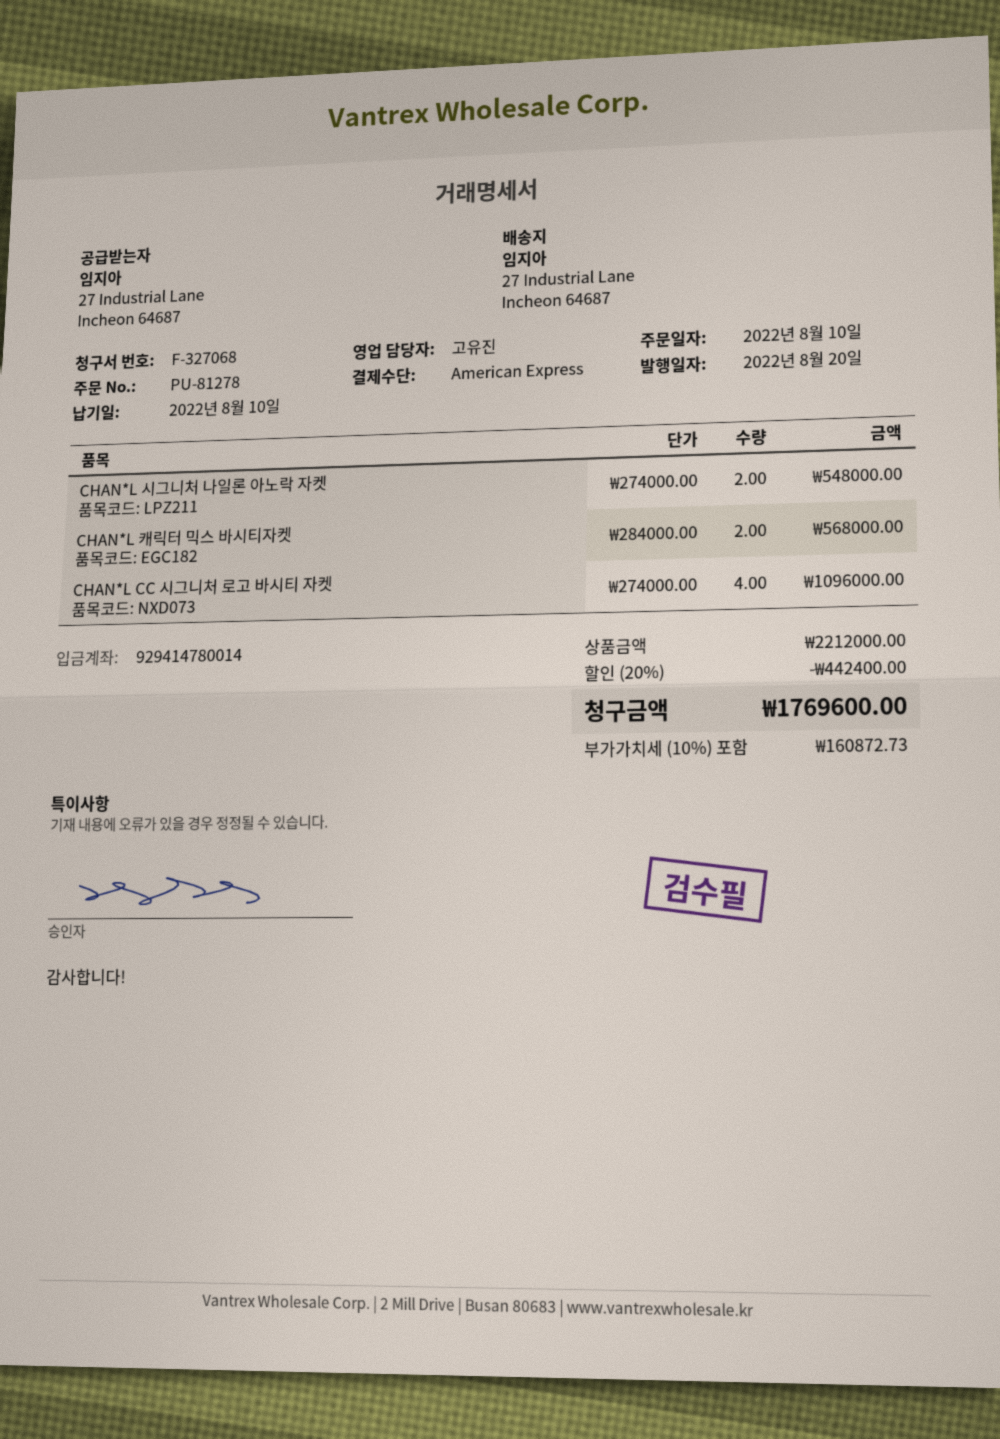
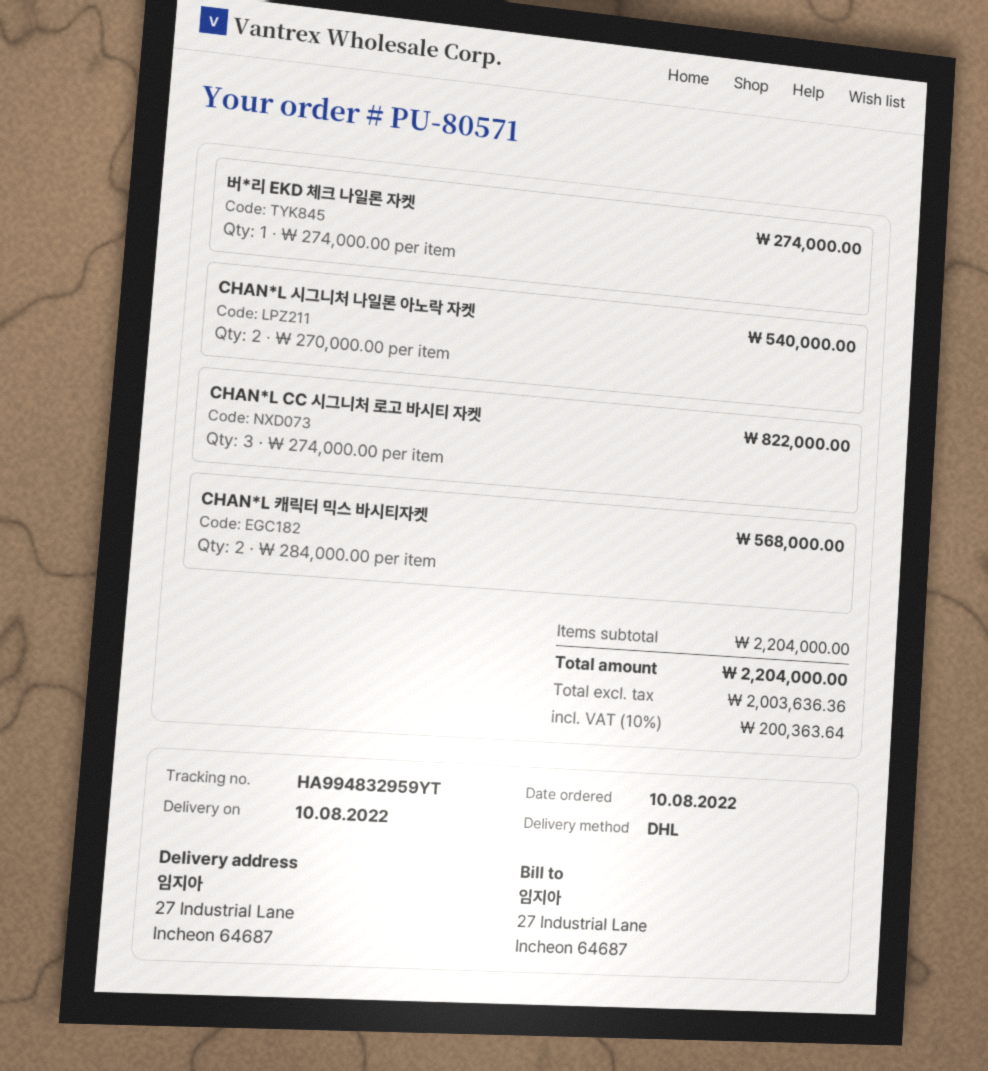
order number: PU-81278 -> PU-80571
CHAN*L 시그니처 나일론 아노락 자켓: 2 x 274000.00 = 548000.00 -> 2 x 270000.00 = 540000.00
CHAN*L CC 시그니처 로고 바시티 자켓: 4 x 274000.00 = 1096000.00 -> 3 x 274000.00 = 822000.00
버*리 EKD 체크 나일론 자켓: none -> 1 x 274000.00 = 274000.00
subtotal: 2212000.00 -> 2204000.00
discount: 20% = 442400.00 -> none
tax: 10% = 160872.73 -> 10% = 200363.64
total: 1769600.00 -> 2204000.00

